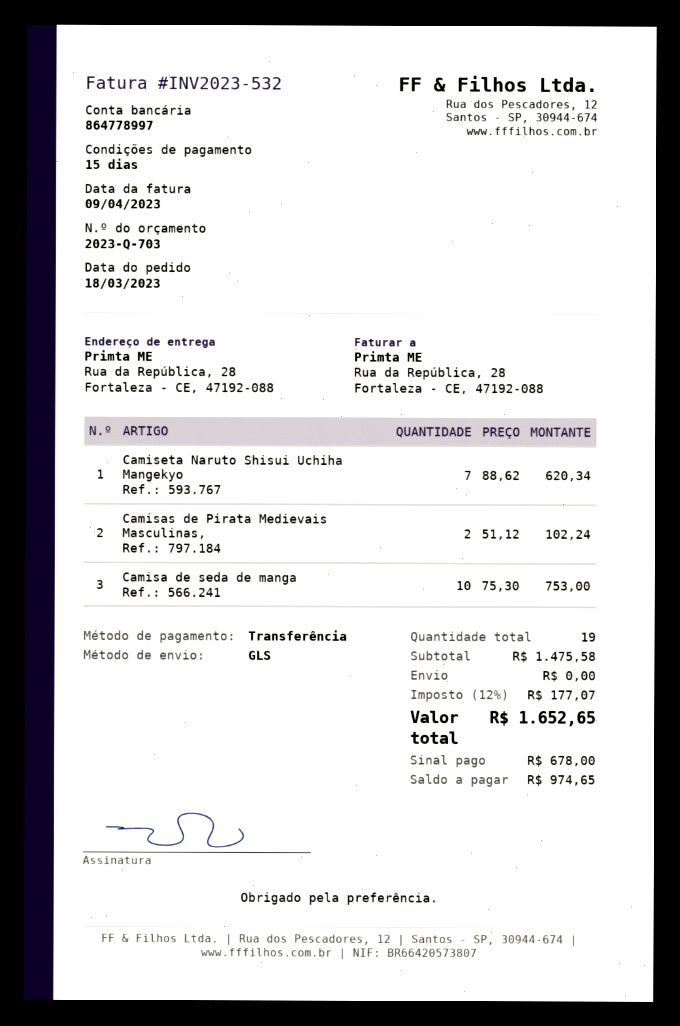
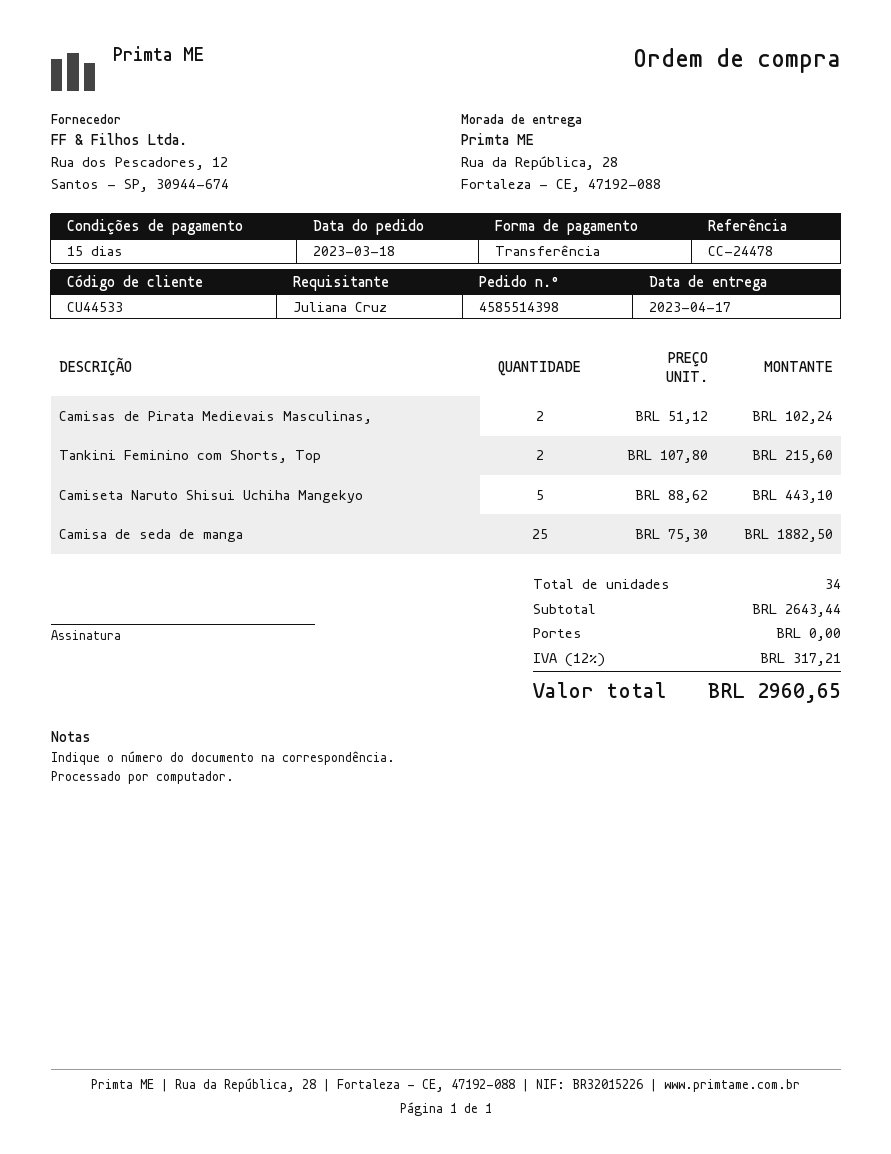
Camiseta Naruto Shisui Uchiha Mangekyo: 7 x 88.62 = 620.34 -> 5 x 88.62 = 443.10
Camisa de seda de manga: 10 x 75.30 = 753.00 -> 25 x 75.30 = 1882.50
Tankini Feminino com Shorts, Top: none -> 2 x 107.80 = 215.60
total quantity: 19 -> 34
subtotal: 1475.58 -> 2643.44
tax: 12% = 177.07 -> 12% = 317.21
total: 1652.65 -> 2960.65

